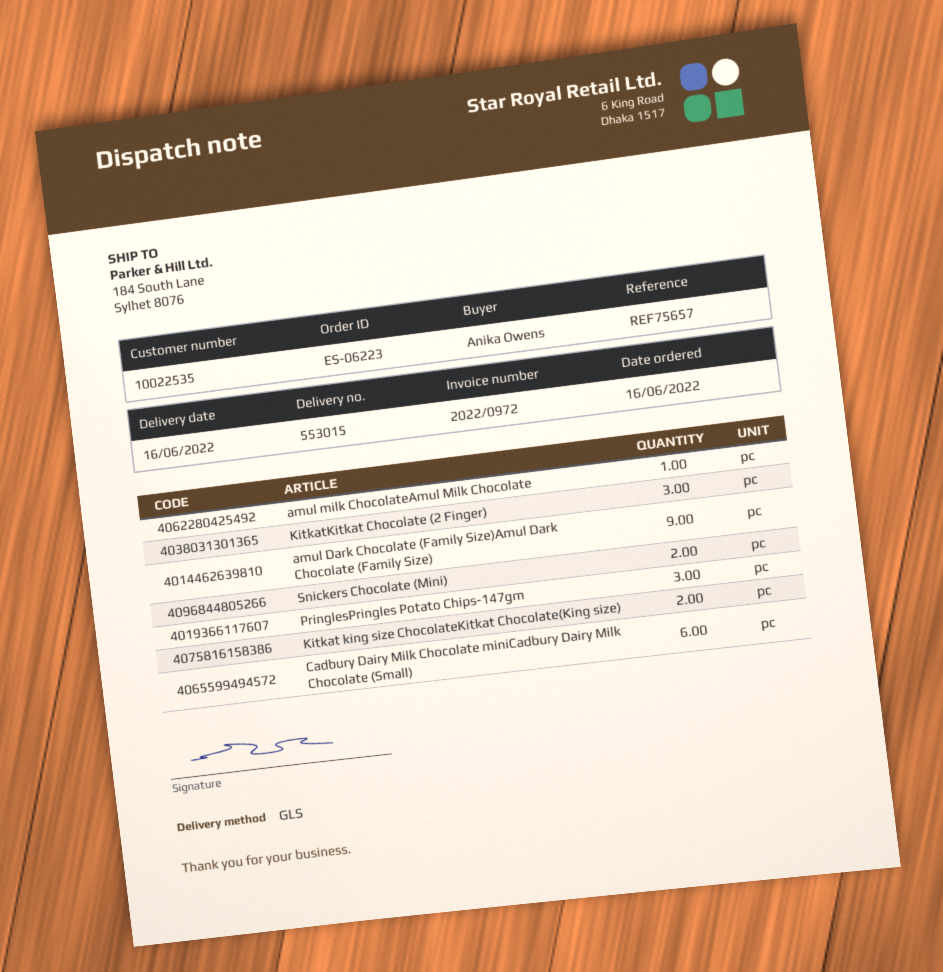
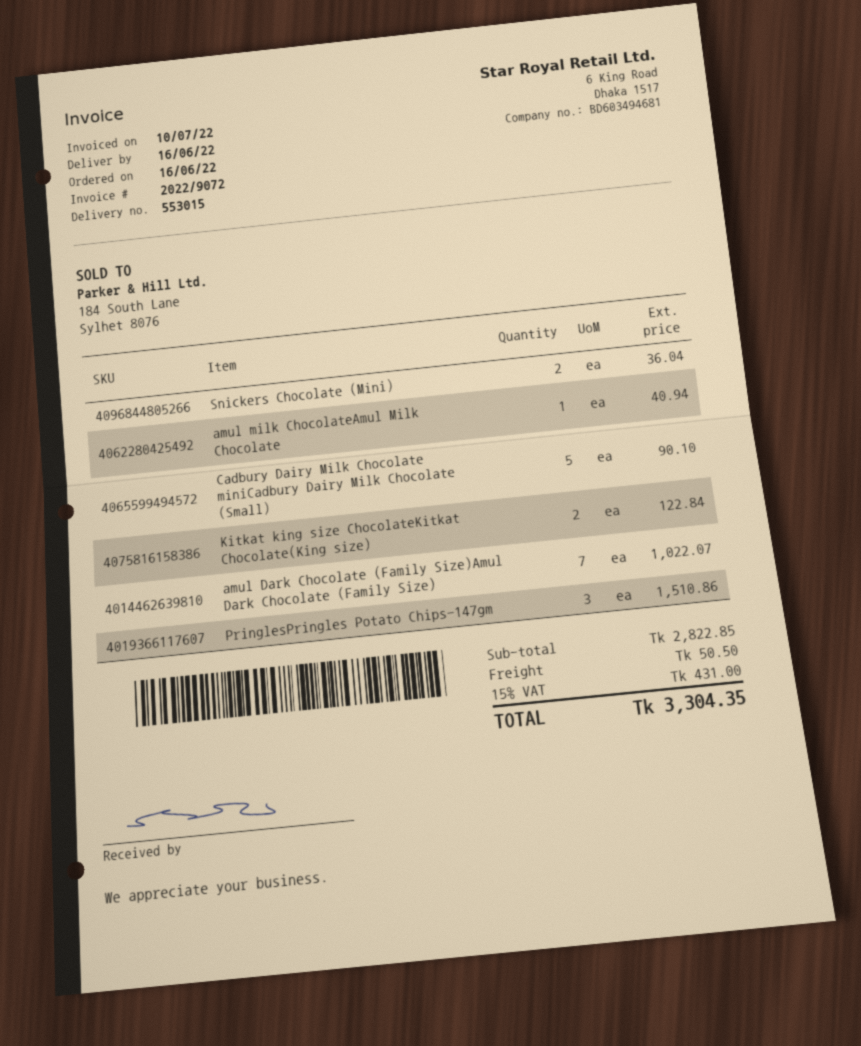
invoice number: 2022/0972 -> 2022/9072
KitkatKitkat Chocolate (2 Finger): 3 -> none
amul Dark Chocolate (Family Size)Amul Dark Chocolate (Family Size): 9 -> 7
Cadbury Dairy Milk Chocolate miniCadbury Dairy Milk Chocolate (Small): 6 -> 5

